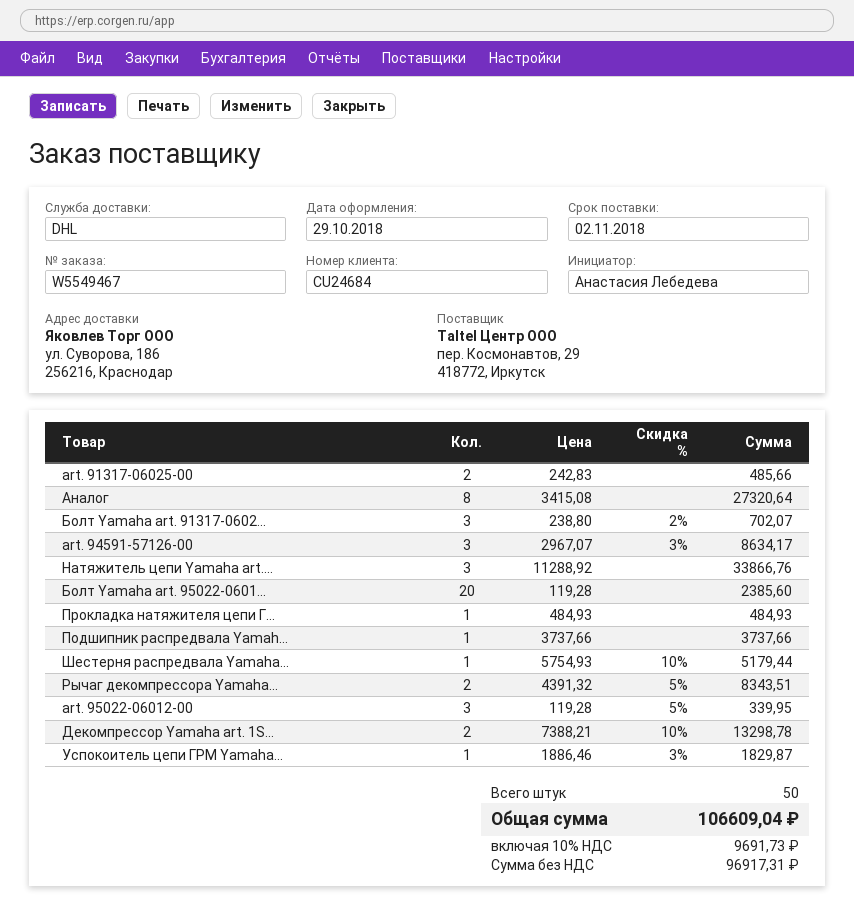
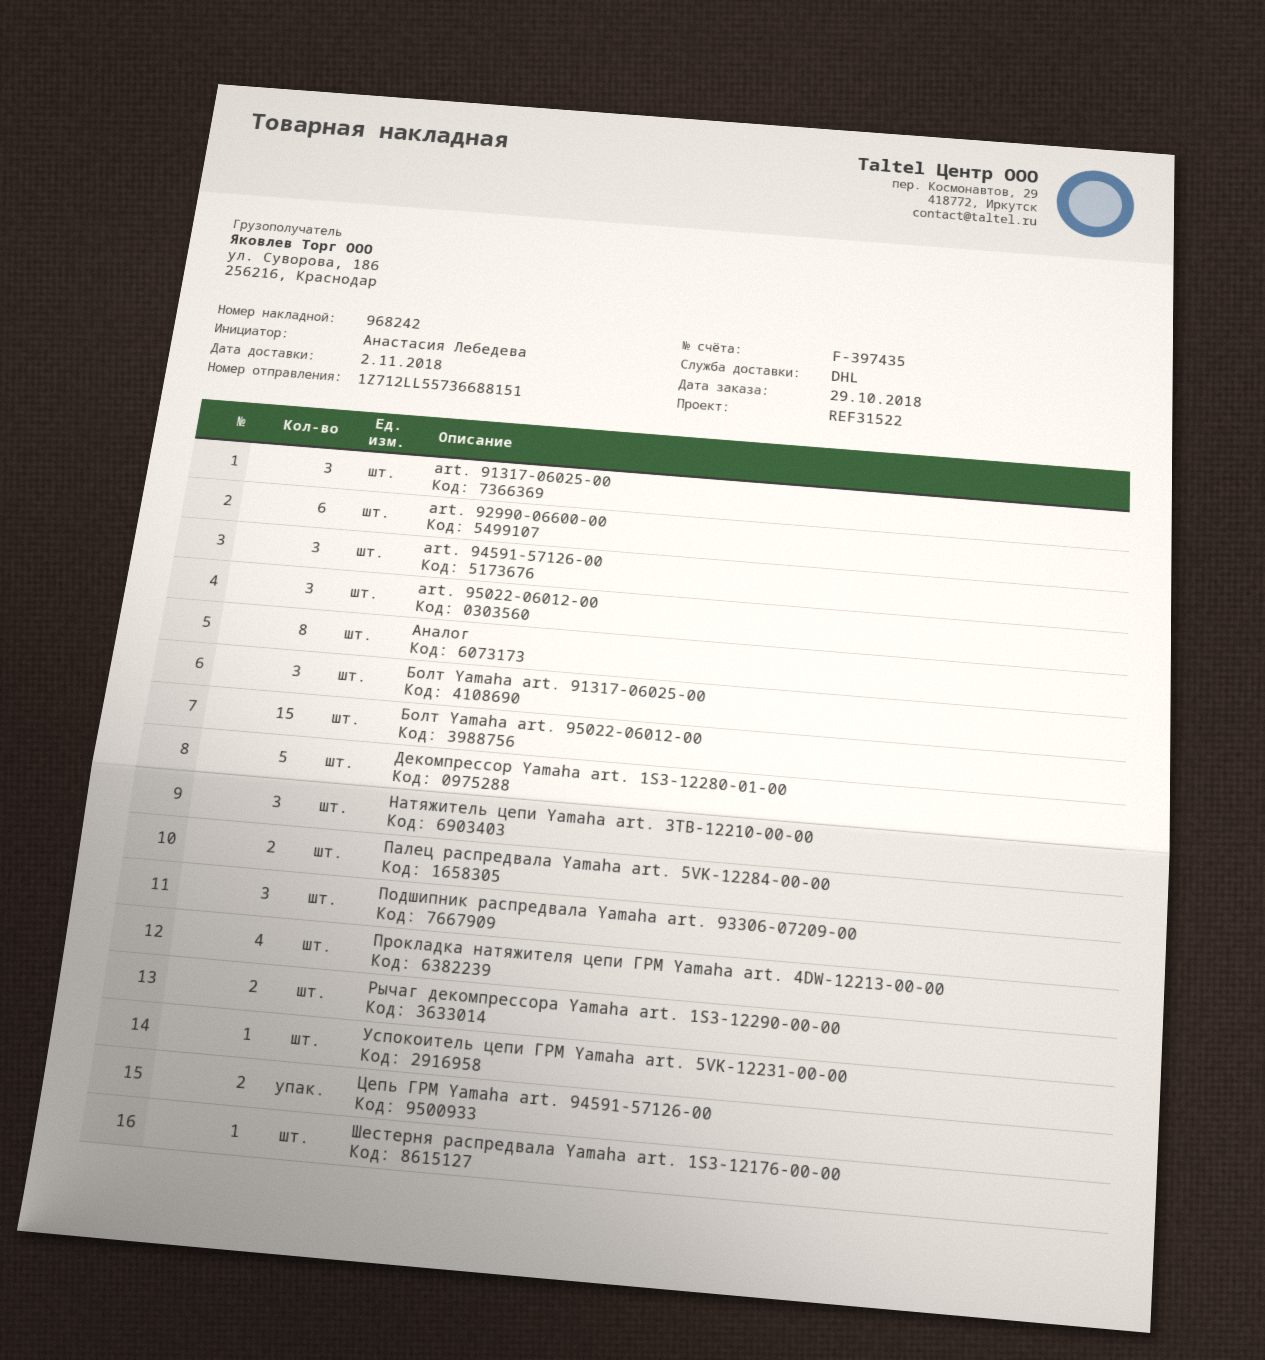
art. 91317-06025-00: 2 -> 3
Болт Yamaha art. 95022-0601...: 20 -> 15
Прокладка натяжителя цепи Г...: 1 -> 4
Подшипник распредвала Yamah...: 1 -> 3
Декомпрессор Yamaha art. 1S...: 2 -> 5
art. 92990-06600-00: none -> 6
Палец распредвала Yamaha art. 5VK-12284-00-00: none -> 2
Цепь ГРМ Yamaha art. 94591-57126-00: none -> 2

